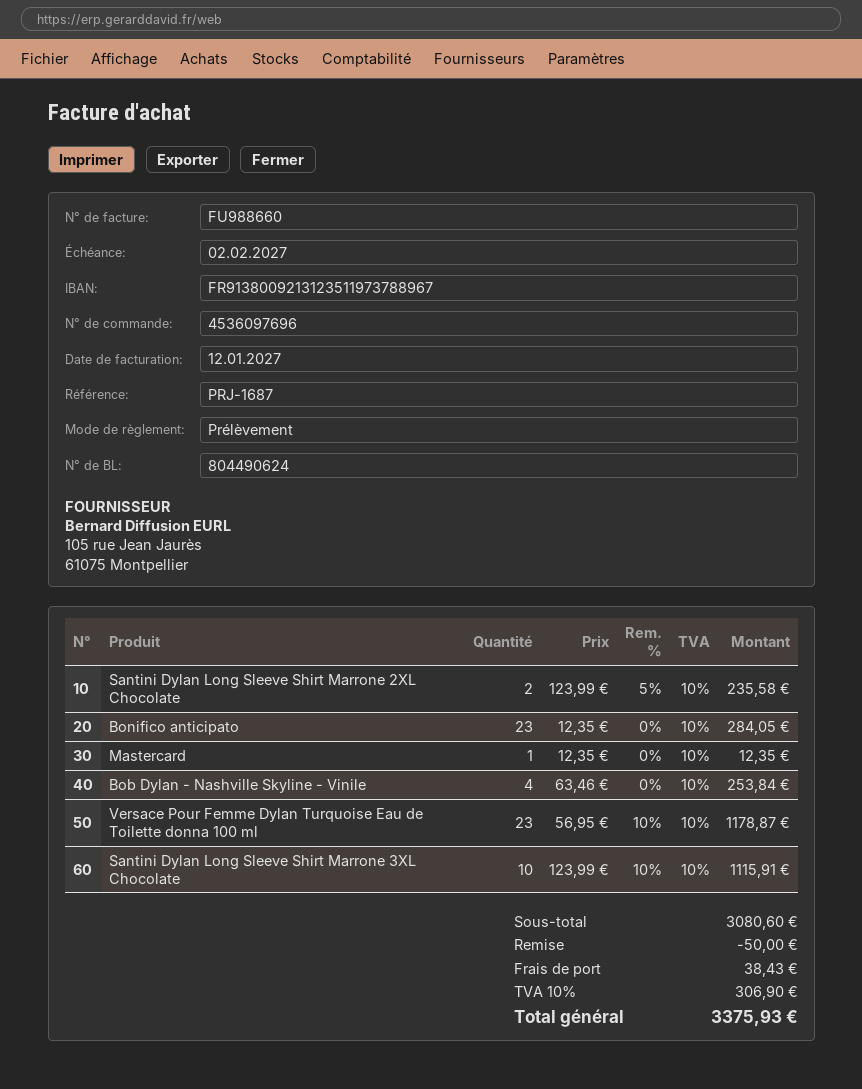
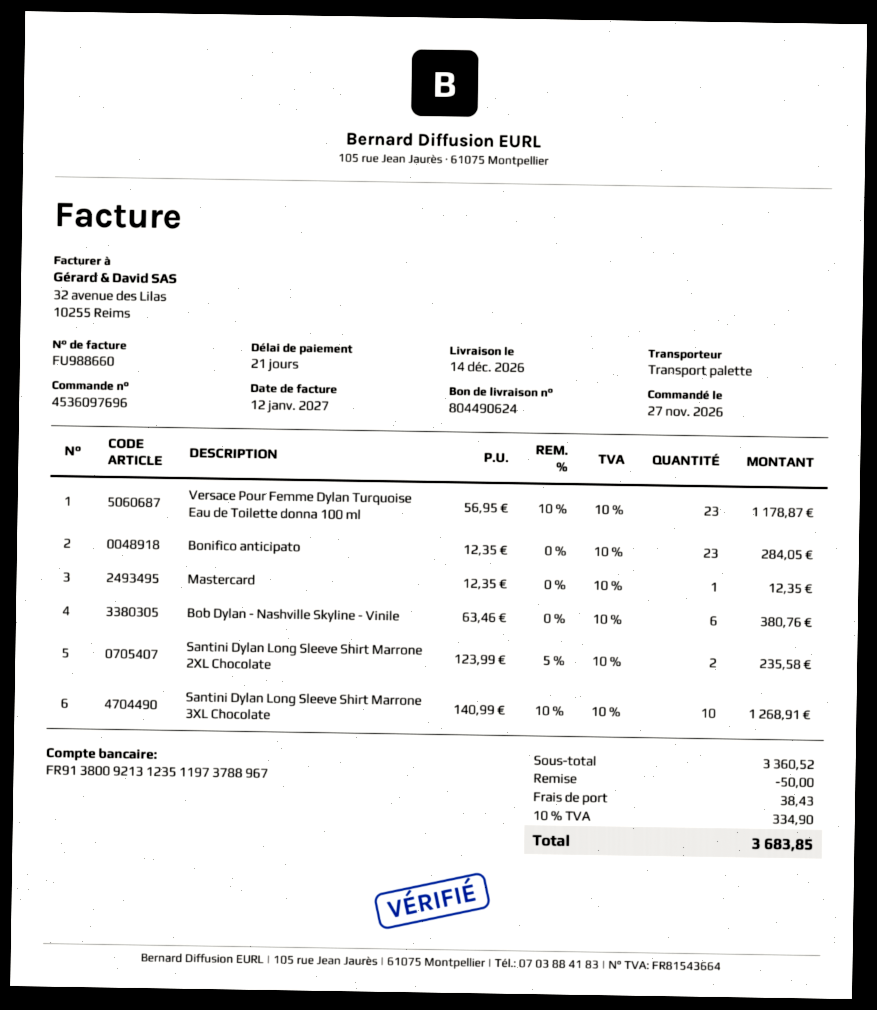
Bob Dylan - Nashville Skyline - Vinile: 4 x 63.46 = 253.84 -> 6 x 63.46 = 380.76
Santini Dylan Long Sleeve Shirt Marrone 3XL Chocolate: 10 x 123.99 - 10% = 1115.91 -> 10 x 140.99 - 10% = 1268.91
subtotal: 3080.60 -> 3360.52
tax: 10% = 306.90 -> 10% = 334.90
total: 3375.93 -> 3683.85

